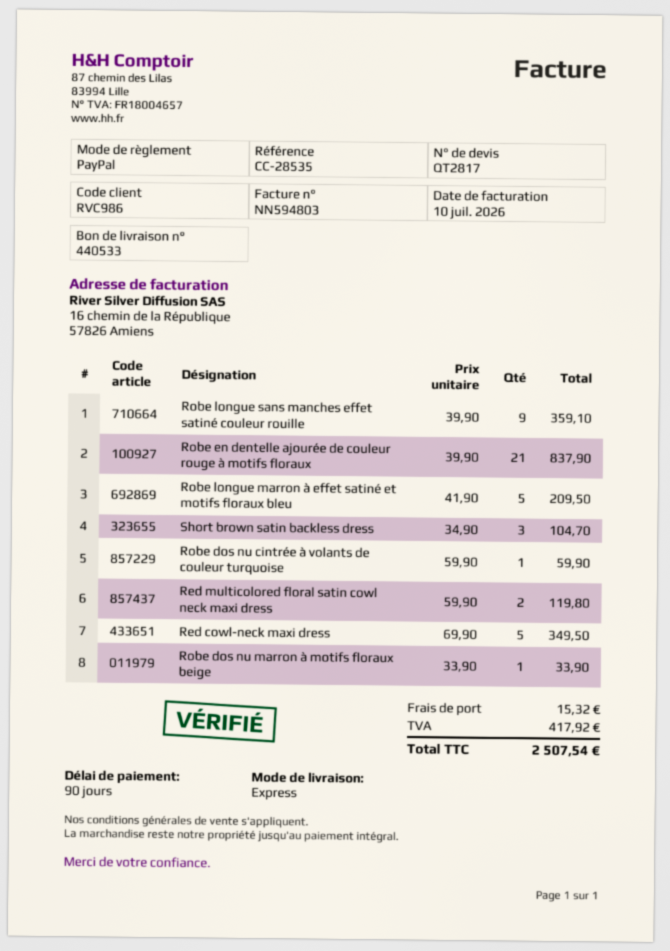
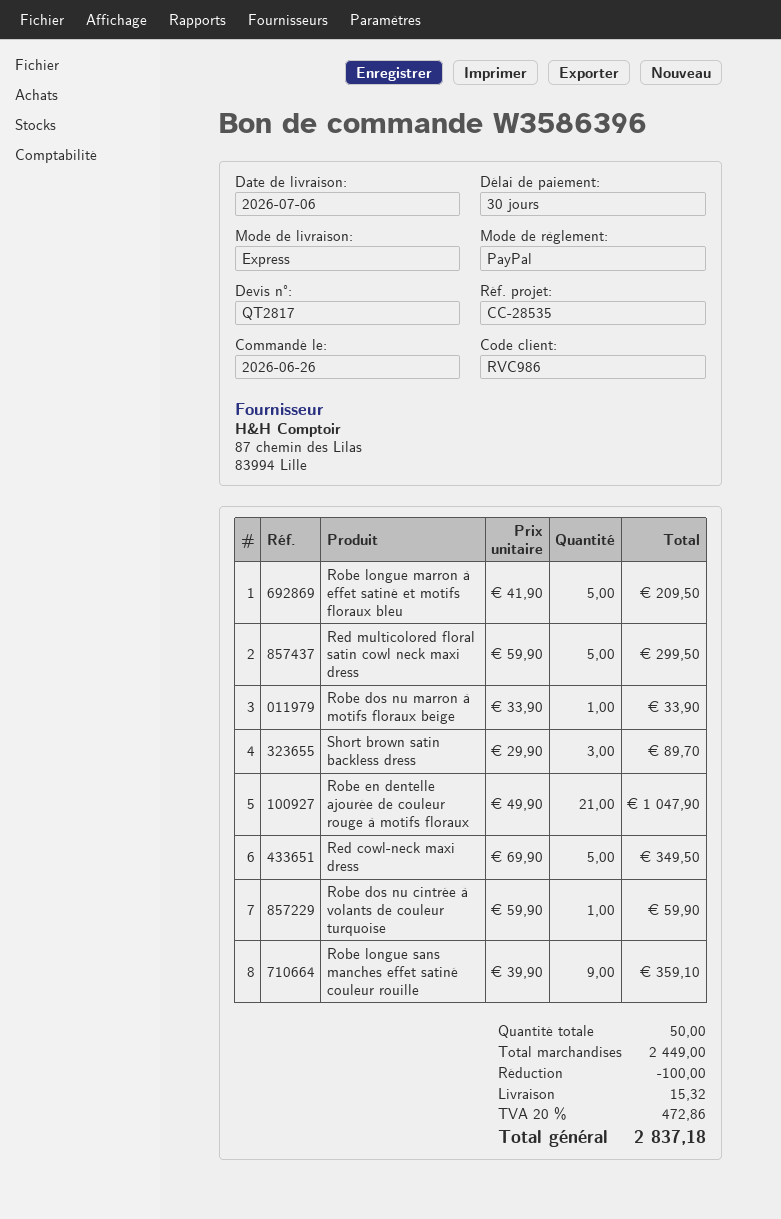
payment terms: 90 days -> 30 days
Robe en dentelle ajourée de couleur rouge à motifs floraux: 21 x 39.90 = 837.90 -> 21 x 49.90 = 1047.90
Short brown satin backless dress: 3 x 34.90 = 104.70 -> 3 x 29.90 = 89.70
Red multicolored floral satin cowl neck maxi dress: 2 x 59.90 = 119.80 -> 5 x 59.90 = 299.50
discount: none -> 100.00
tax: 417.92 -> 472.86
total: 2507.54 -> 2837.18

